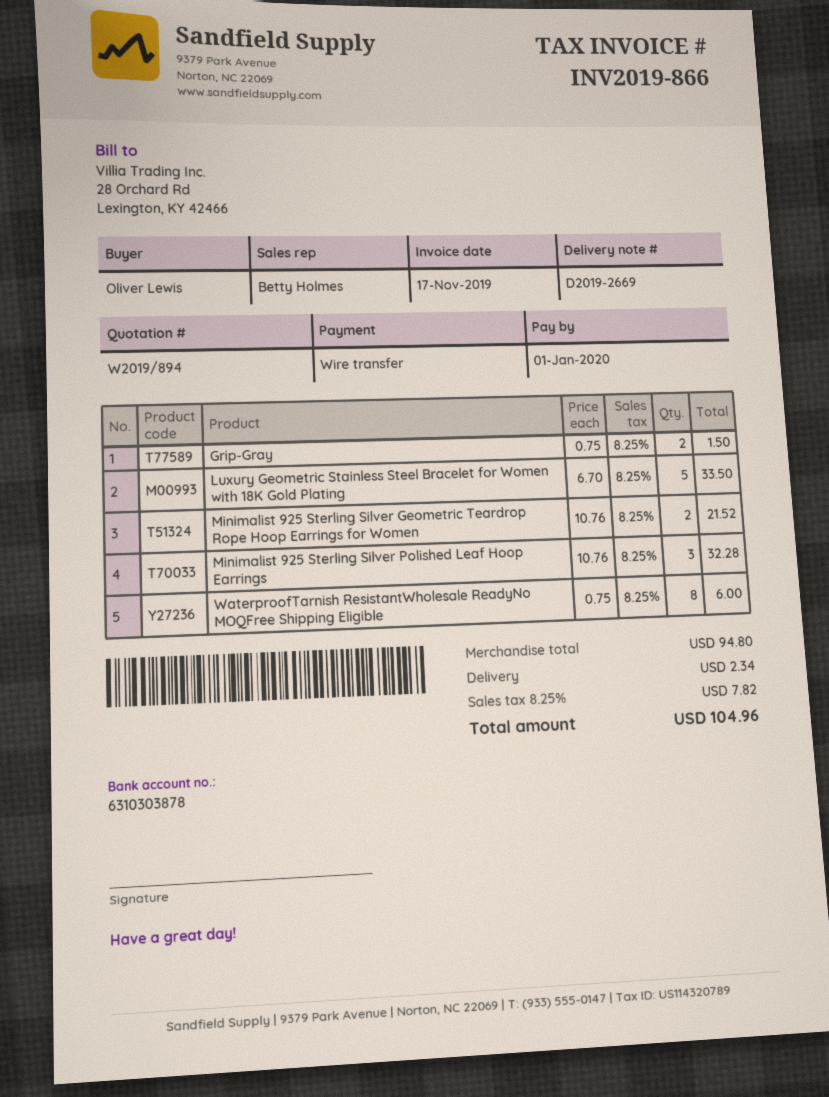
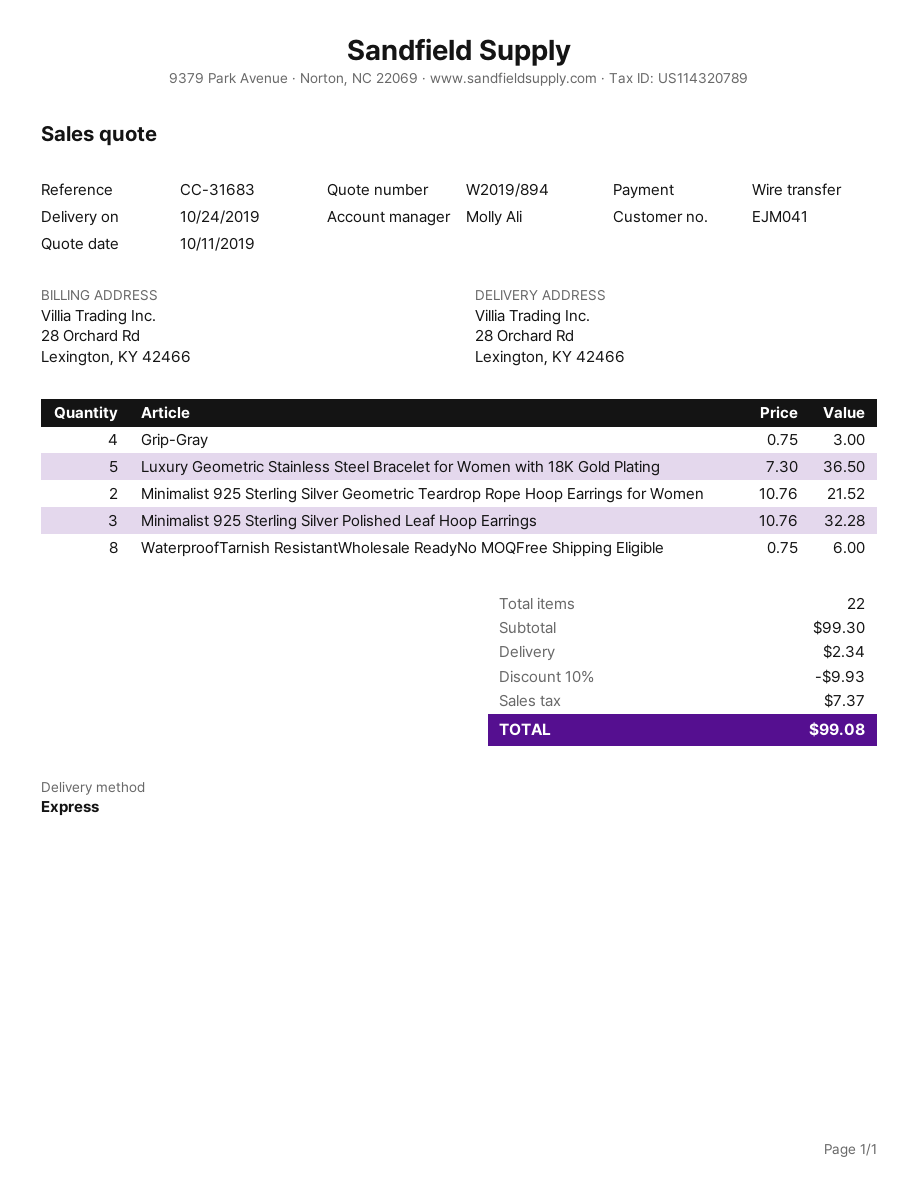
sales rep: Betty Holmes -> Molly Ali
Grip-Gray: 2 x 0.75 = 1.50 -> 4 x 0.75 = 3.00
Luxury Geometric Stainless Steel Bracelet for Women with 18K Gold Plating: 5 x 6.70 = 33.50 -> 5 x 7.30 = 36.50
subtotal: 94.80 -> 99.30
discount: none -> 10% = 9.93
tax: 7.82 -> 7.37
total: 104.96 -> 99.08

